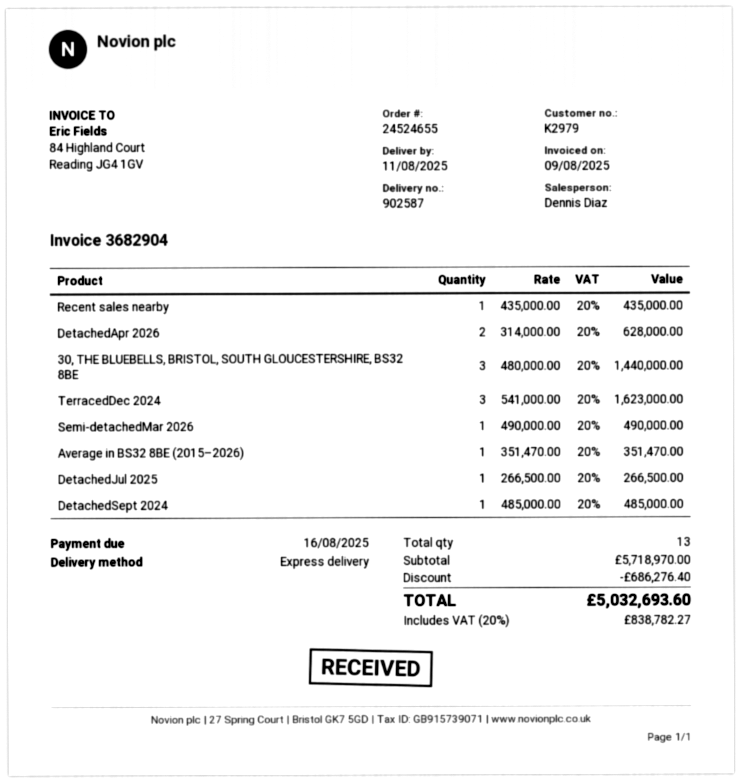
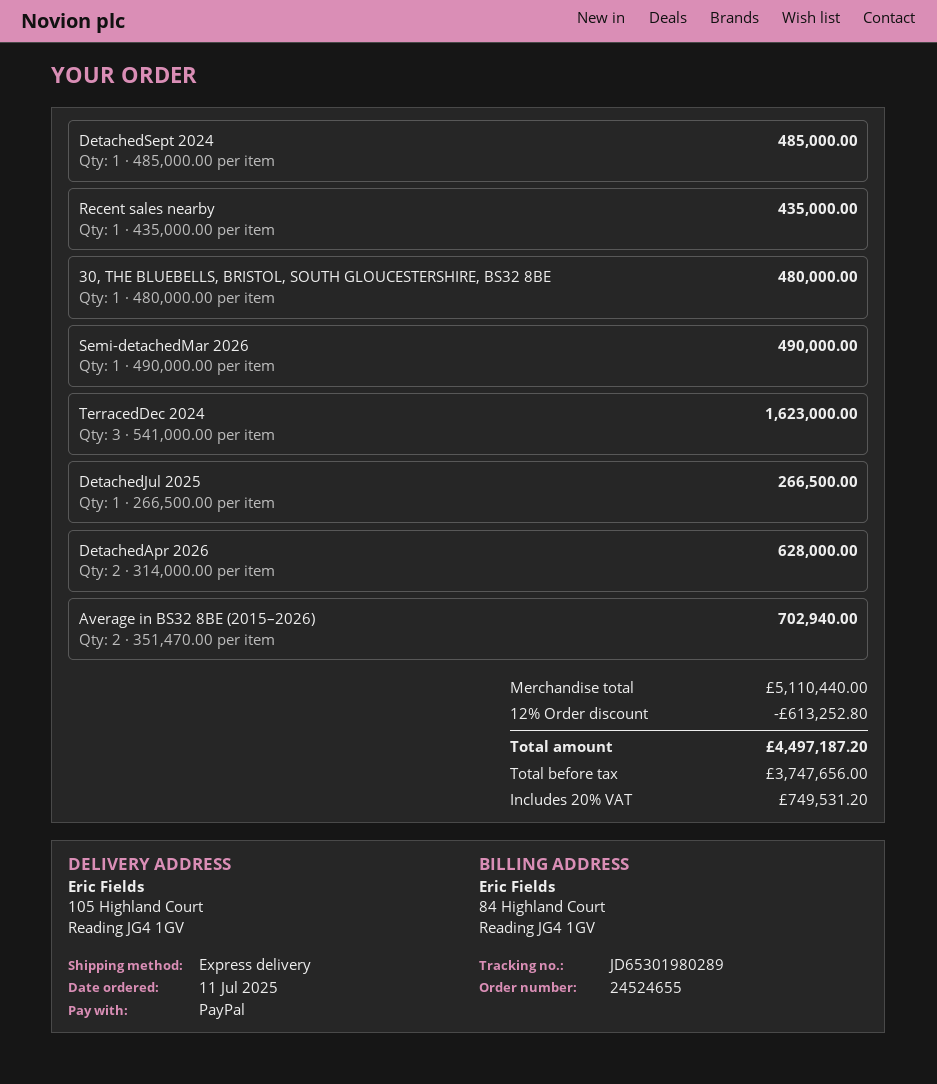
30, THE BLUEBELLS, BRISTOL, SOUTH GLOUCESTERSHIRE, BS32 8BE: 3 x 480000.00 = 1440000.00 -> 1 x 480000.00 = 480000.00
Average in BS32 8BE (2015–2026): 1 x 351470.00 = 351470.00 -> 2 x 351470.00 = 702940.00
subtotal: 5718970.00 -> 5110440.00
discount: 686276.40 -> 613252.80
tax: 20% = 838782.27 -> 20% = 749531.20
total: 5032693.60 -> 4497187.20

